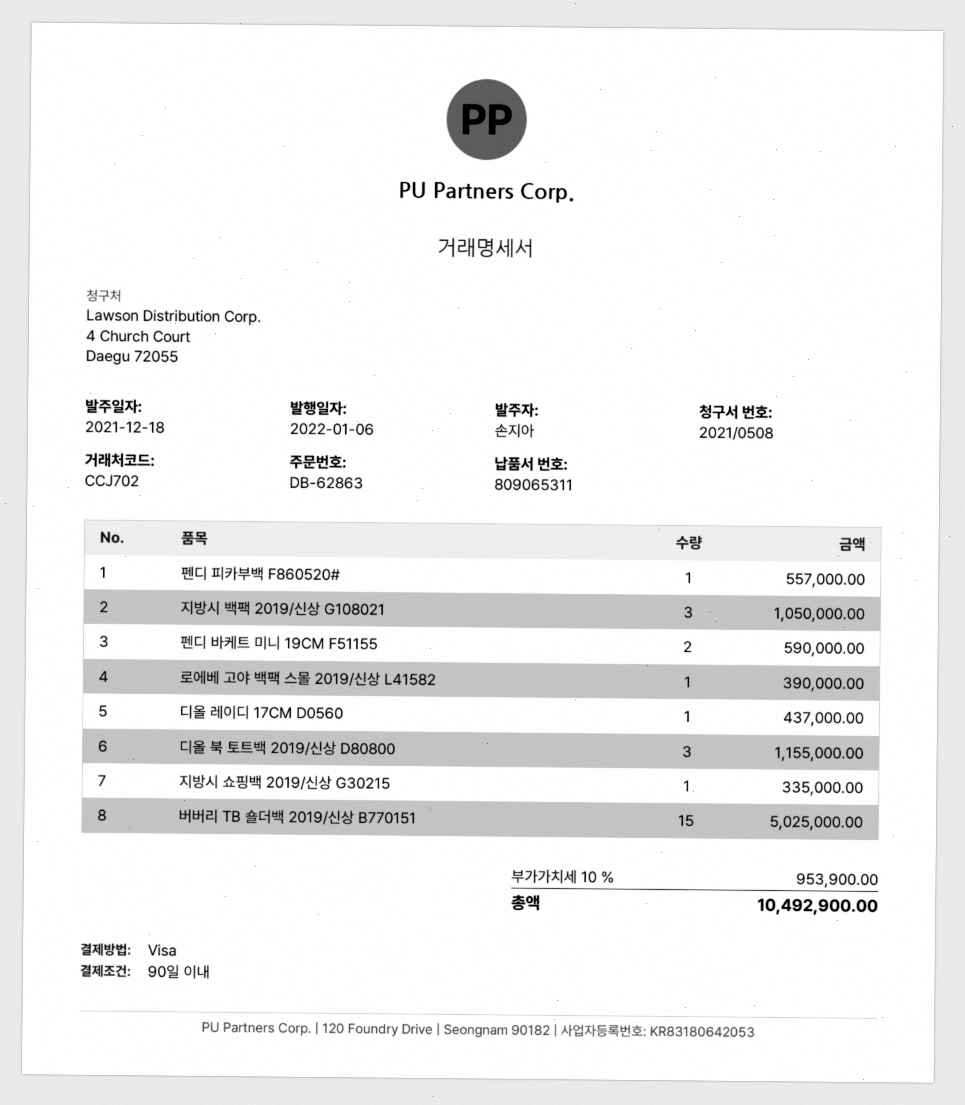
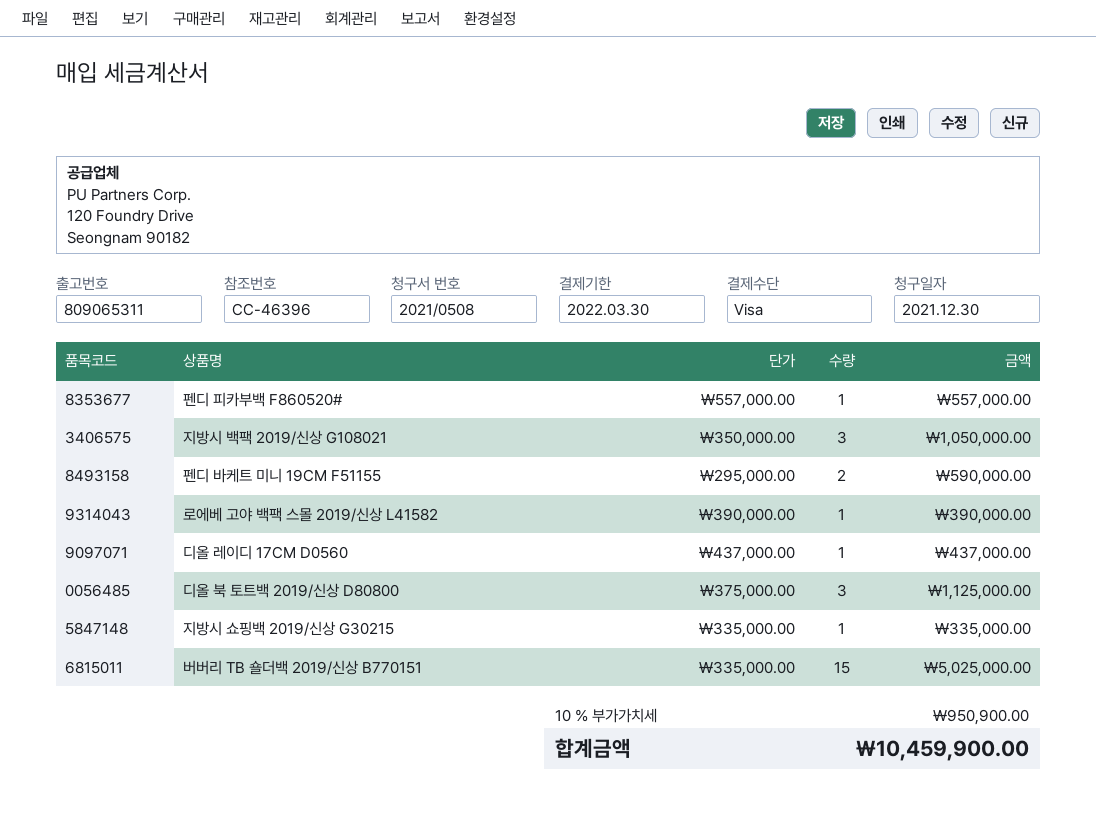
invoice date: 2022-01-06 -> 2021-12-30
디올 북 토트백 2019/신상 D80800: 3 for 1155000.00 -> 3 for 1125000.00
tax: 10% = 953900.00 -> 10% = 950900.00
total: 10492900.00 -> 10459900.00

